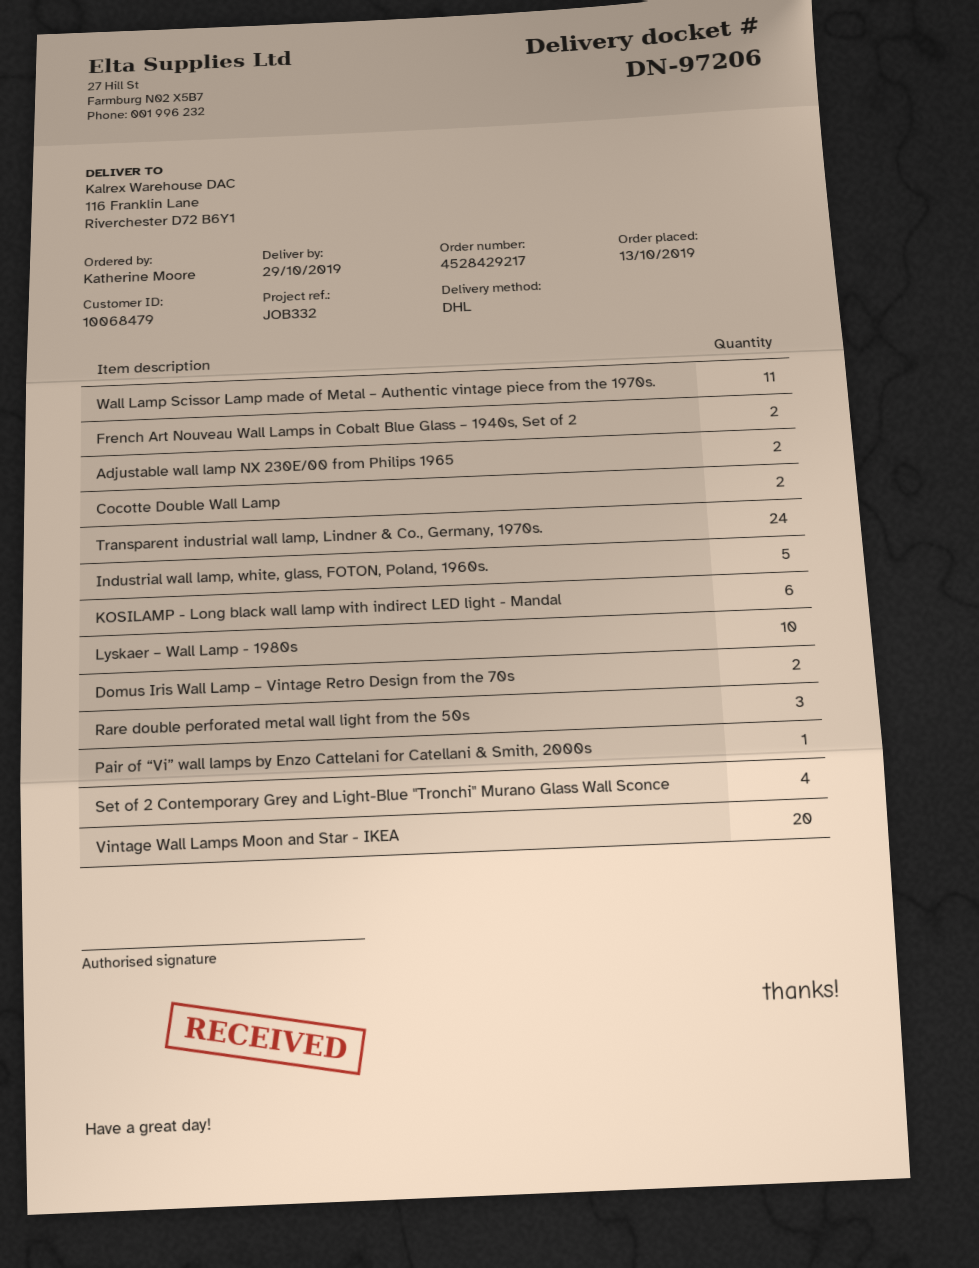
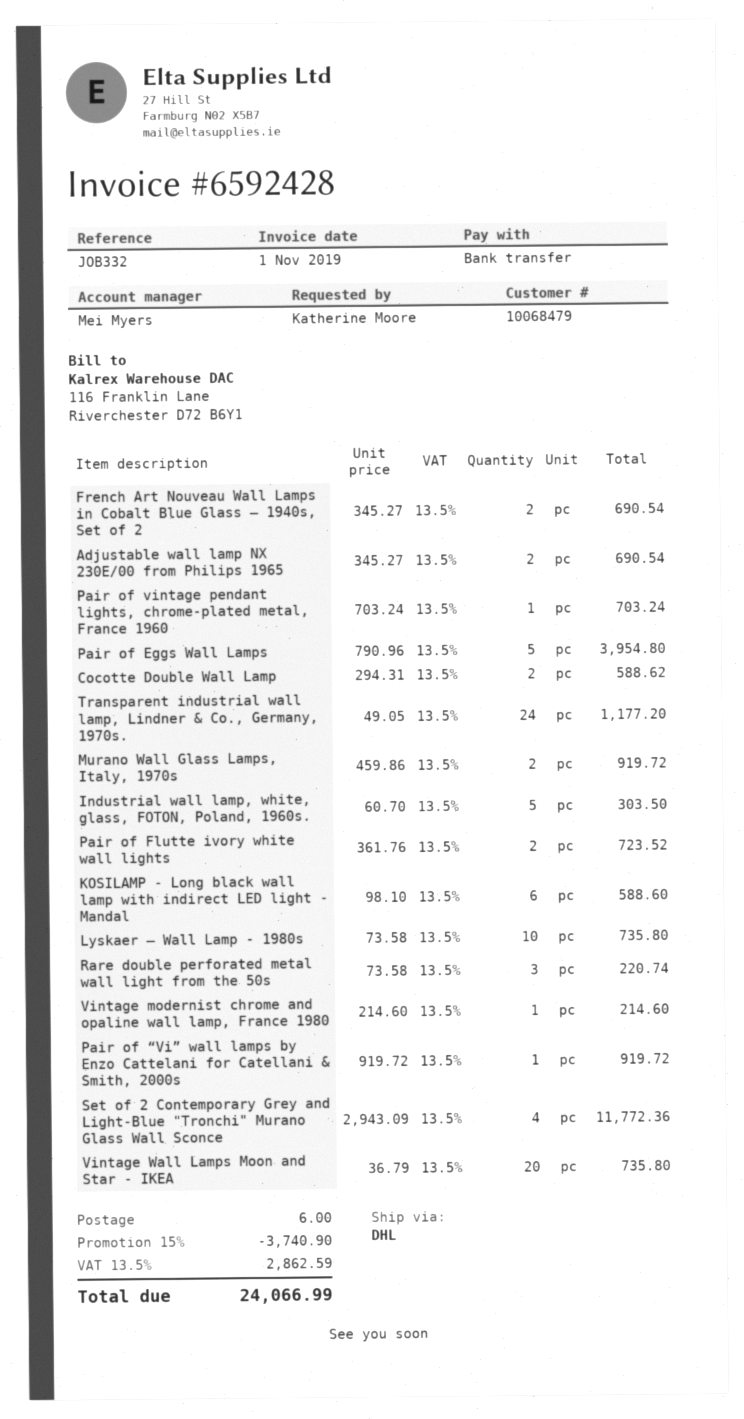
Wall Lamp Scissor Lamp made of Metal – Authentic vintage piece from the 1970s.: 11 -> none
Domus Iris Wall Lamp – Vintage Retro Design from the 70s: 2 -> none
Pair of vintage pendant lights, chrome-plated metal, France 1960: none -> 1
Pair of Eggs Wall Lamps: none -> 5
Murano Wall Glass Lamps, Italy, 1970s: none -> 2
Pair of Flutte ivory white wall lights: none -> 2
Vintage modernist chrome and opaline wall lamp, France 1980: none -> 1

